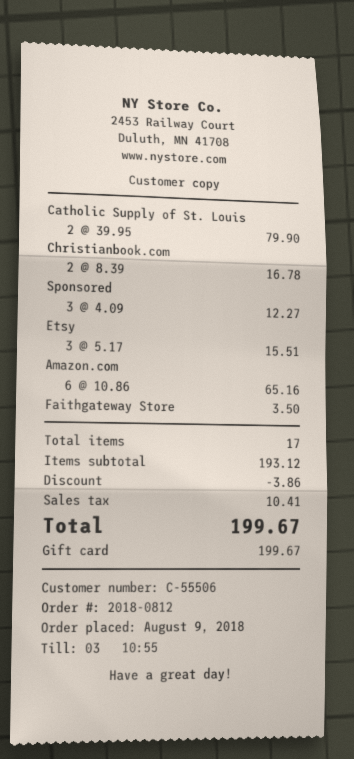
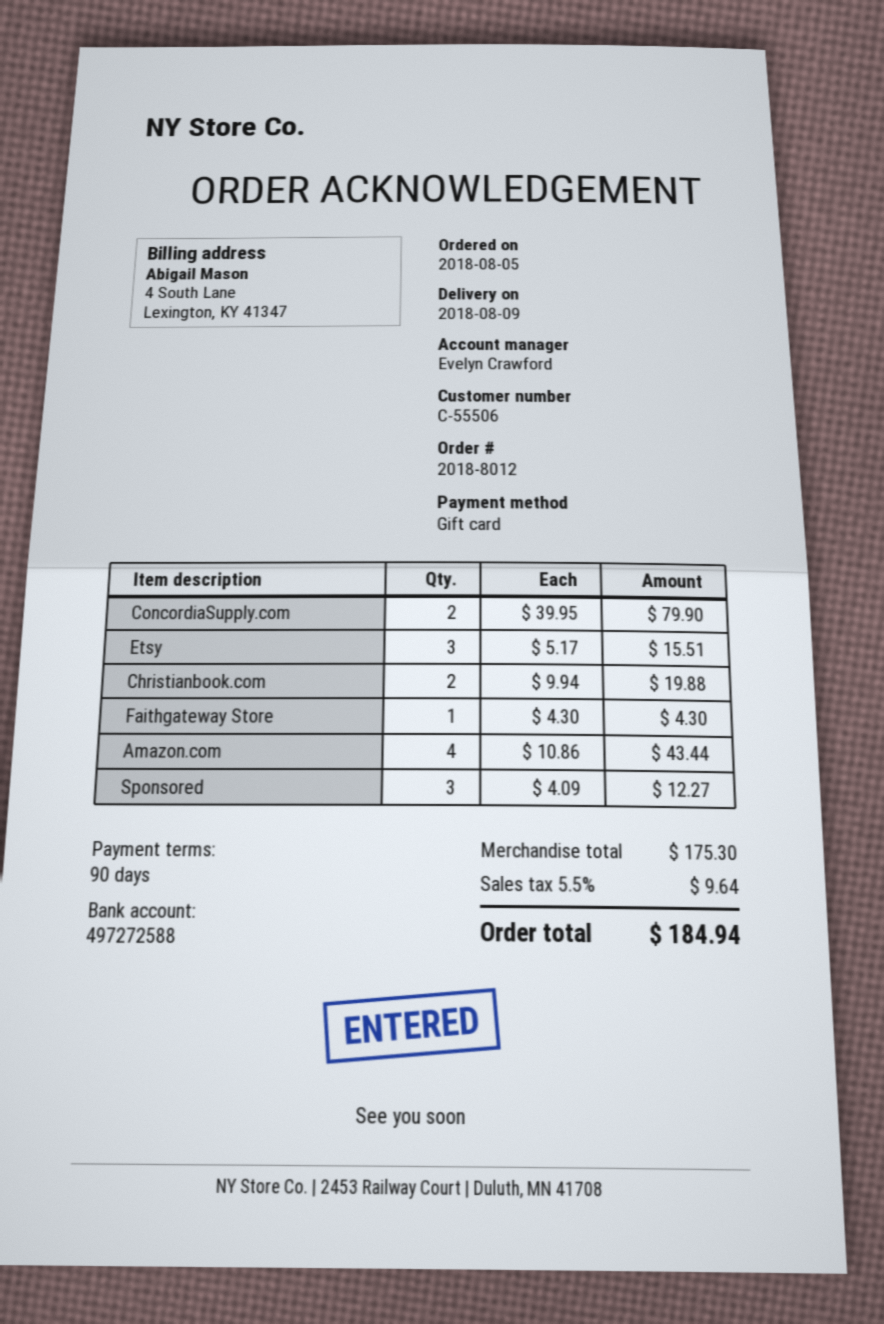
order number: 2018-0812 -> 2018-8012
order date: 2018-08-09 -> 2018-08-05
Catholic Supply of St. Louis: 2 x 39.95 = 79.90 -> none
Christianbook.com: 2 x 8.39 = 16.78 -> 2 x 9.94 = 19.88
Amazon.com: 6 x 10.86 = 65.16 -> 4 x 10.86 = 43.44
Faithgateway Store: 1 x 3.50 = 3.50 -> 1 x 4.30 = 4.30
ConcordiaSupply.com: none -> 2 x 39.95 = 79.90
subtotal: 193.12 -> 175.30
discount: 3.86 -> none
tax: 10.41 -> 9.64
total: 199.67 -> 184.94

